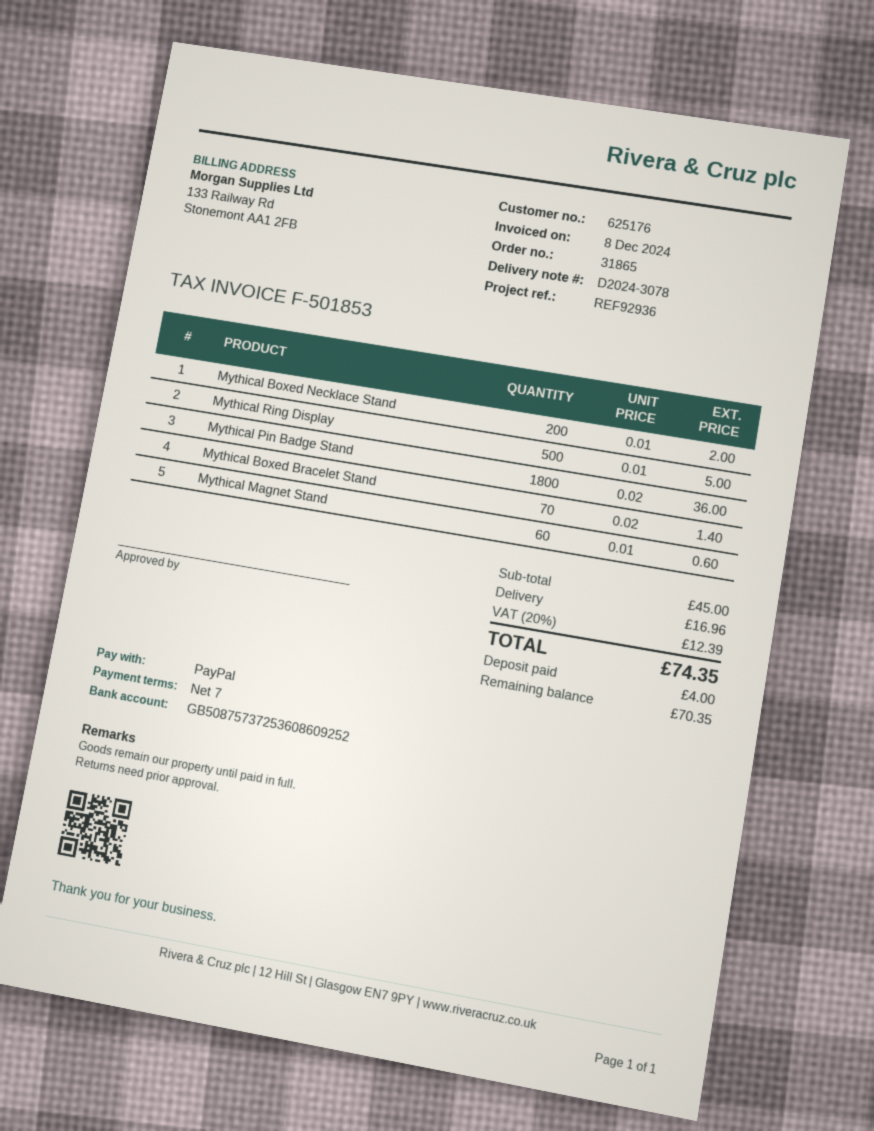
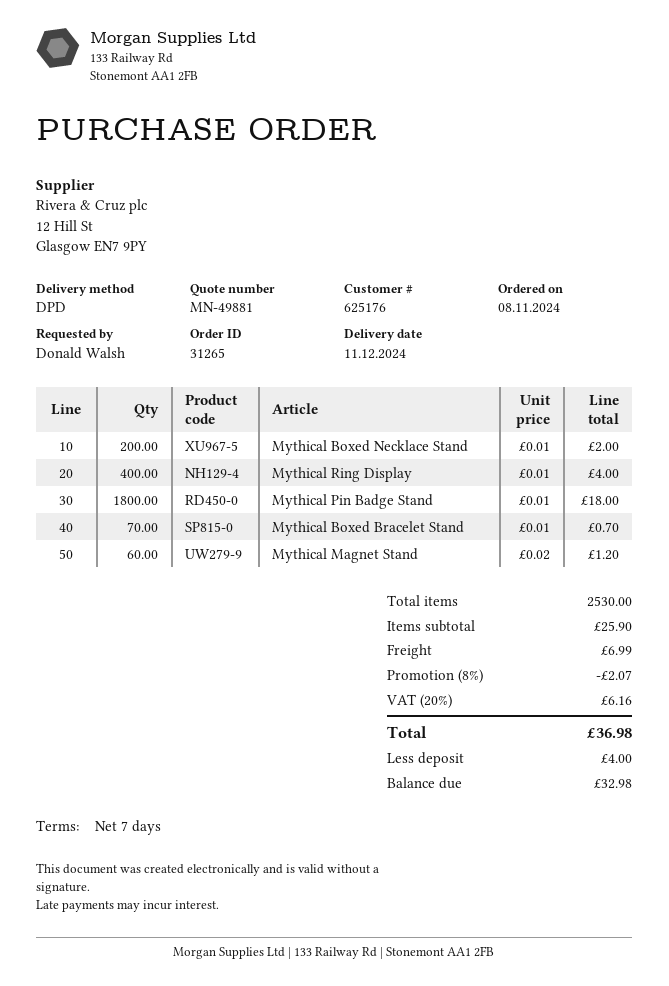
order number: 31865 -> 31265
Mythical Ring Display: 500 x 0.01 = 5.00 -> 400 x 0.01 = 4.00
Mythical Pin Badge Stand: 1800 x 0.02 = 36.00 -> 1800 x 0.01 = 18.00
Mythical Boxed Bracelet Stand: 70 x 0.02 = 1.40 -> 70 x 0.01 = 0.70
Mythical Magnet Stand: 60 x 0.01 = 0.60 -> 60 x 0.02 = 1.20
subtotal: 45.00 -> 25.90
discount: none -> 8% = 2.07
shipping: 16.96 -> 6.99
tax: 20% = 12.39 -> 20% = 6.16
total: 74.35 -> 36.98
balance: 70.35 -> 32.98

